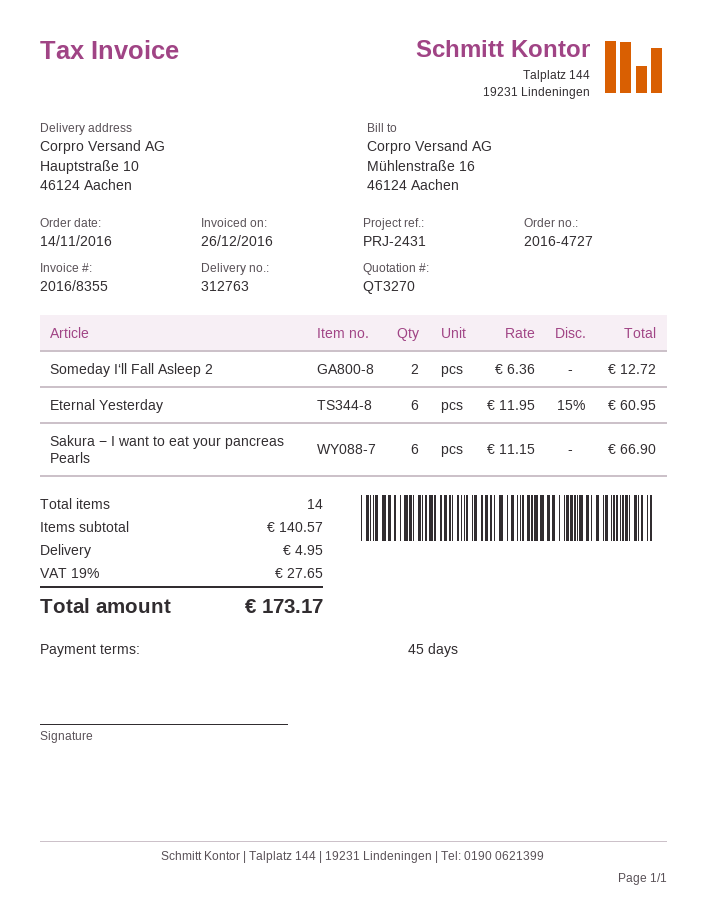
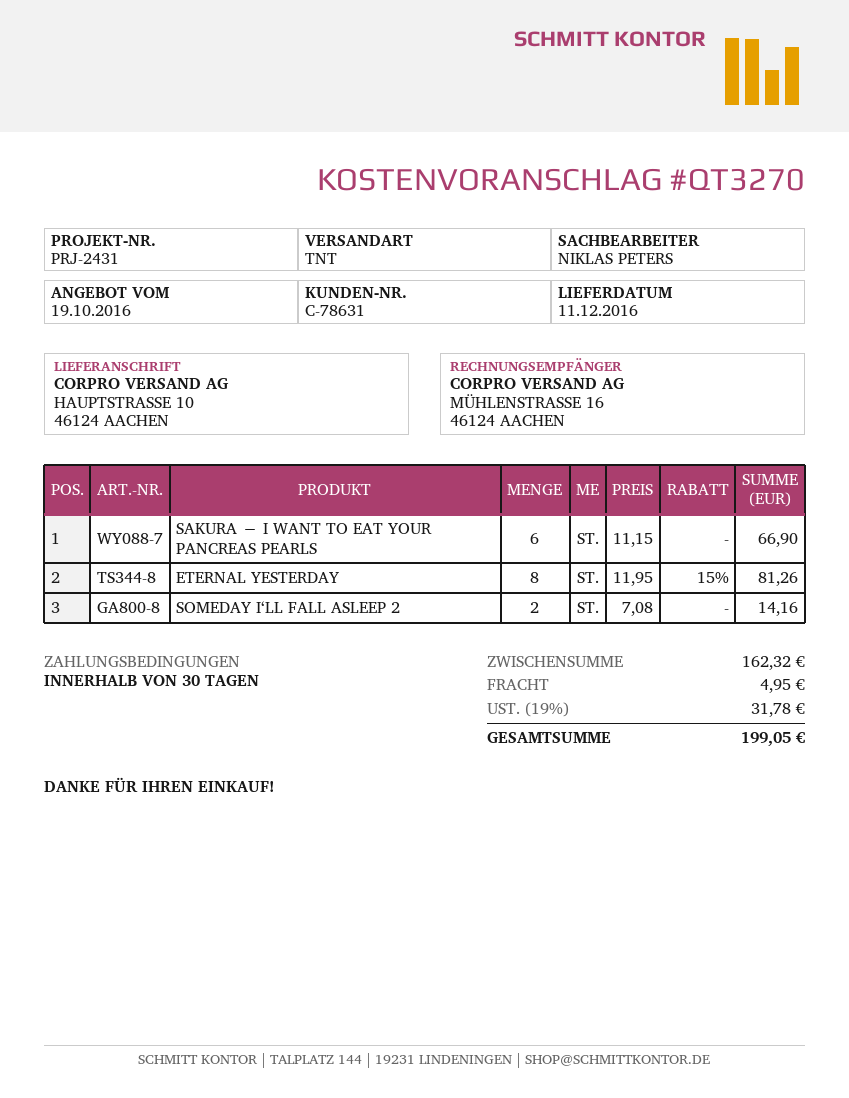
payment terms: 45 days -> 30 days
Someday I‘ll Fall Asleep 2: 2 x 6.36 = 12.72 -> 2 x 7.08 = 14.16
Eternal Yesterday: 6 x 11.95 - 15% = 60.95 -> 8 x 11.95 - 15% = 81.26
subtotal: 140.57 -> 162.32
tax: 19% = 27.65 -> 19% = 31.78
total: 173.17 -> 199.05

